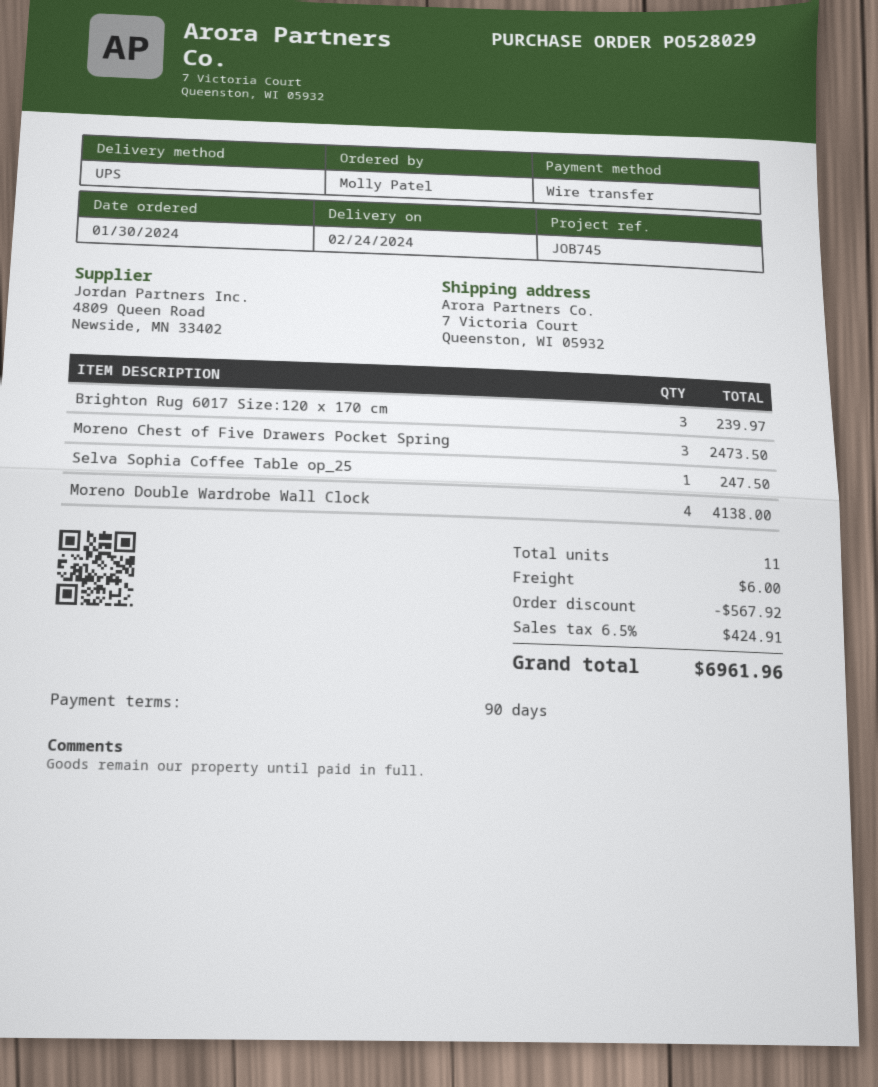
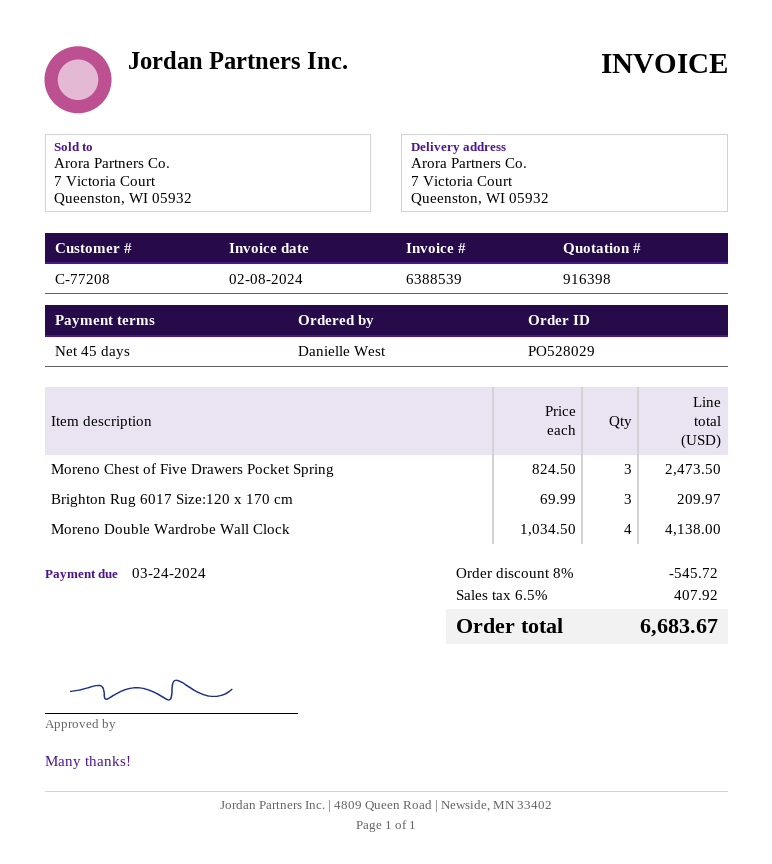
payment terms: 90 days -> 45 days
ordered by: Molly Patel -> Danielle West
Brighton Rug 6017 Size:120 x 170 cm: 3 for 239.97 -> 3 for 209.97
Selva Sophia Coffee Table op_25: 1 for 247.50 -> none
discount: 567.92 -> 545.72
shipping: 6.00 -> none
tax: 6.5% = 424.91 -> 6.5% = 407.92
total: 6961.96 -> 6683.67

